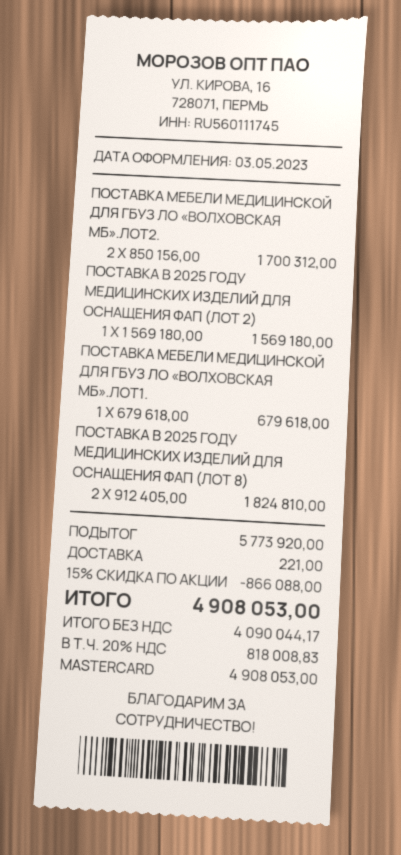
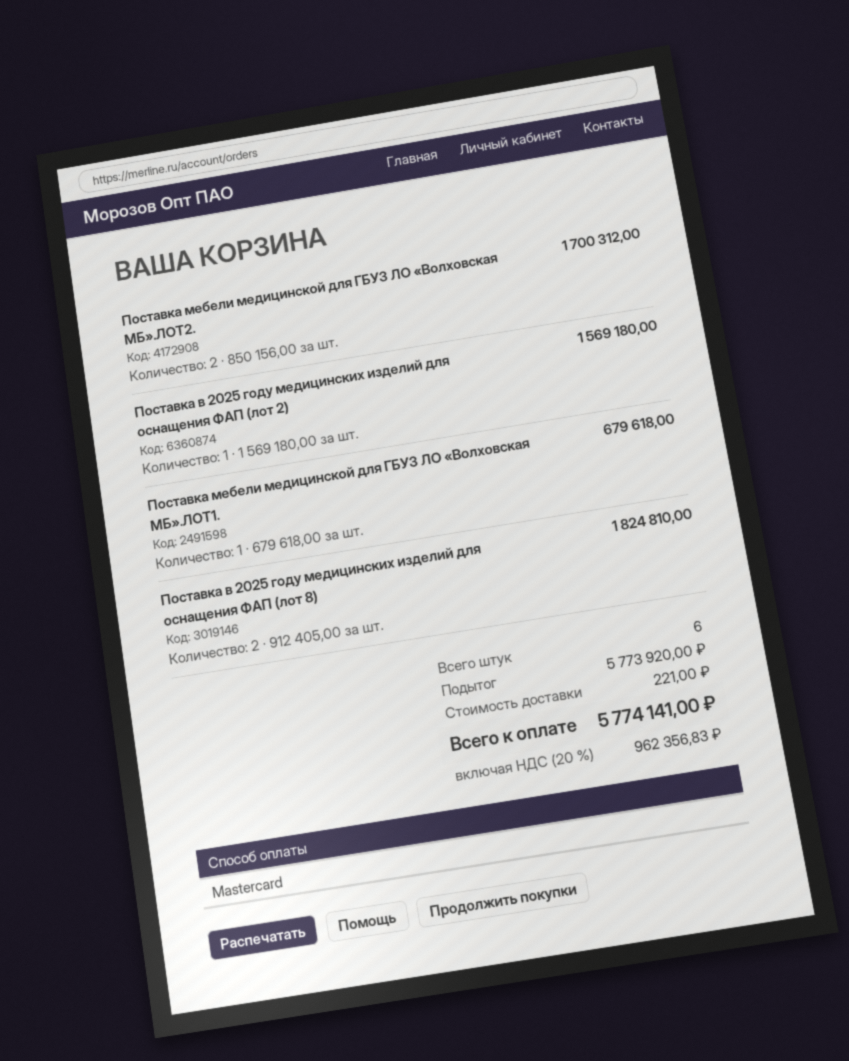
discount: 15% = 866088.00 -> none
tax: 20% = 818008.83 -> 20% = 962356.83
total: 4908053.00 -> 5774141.00

